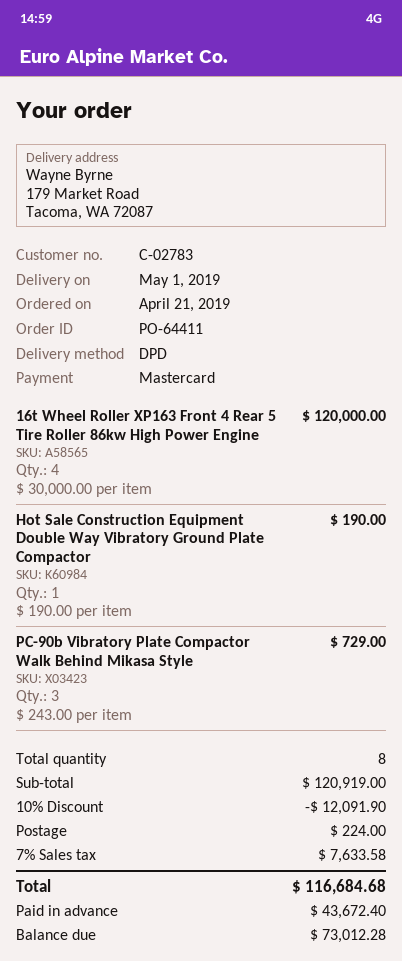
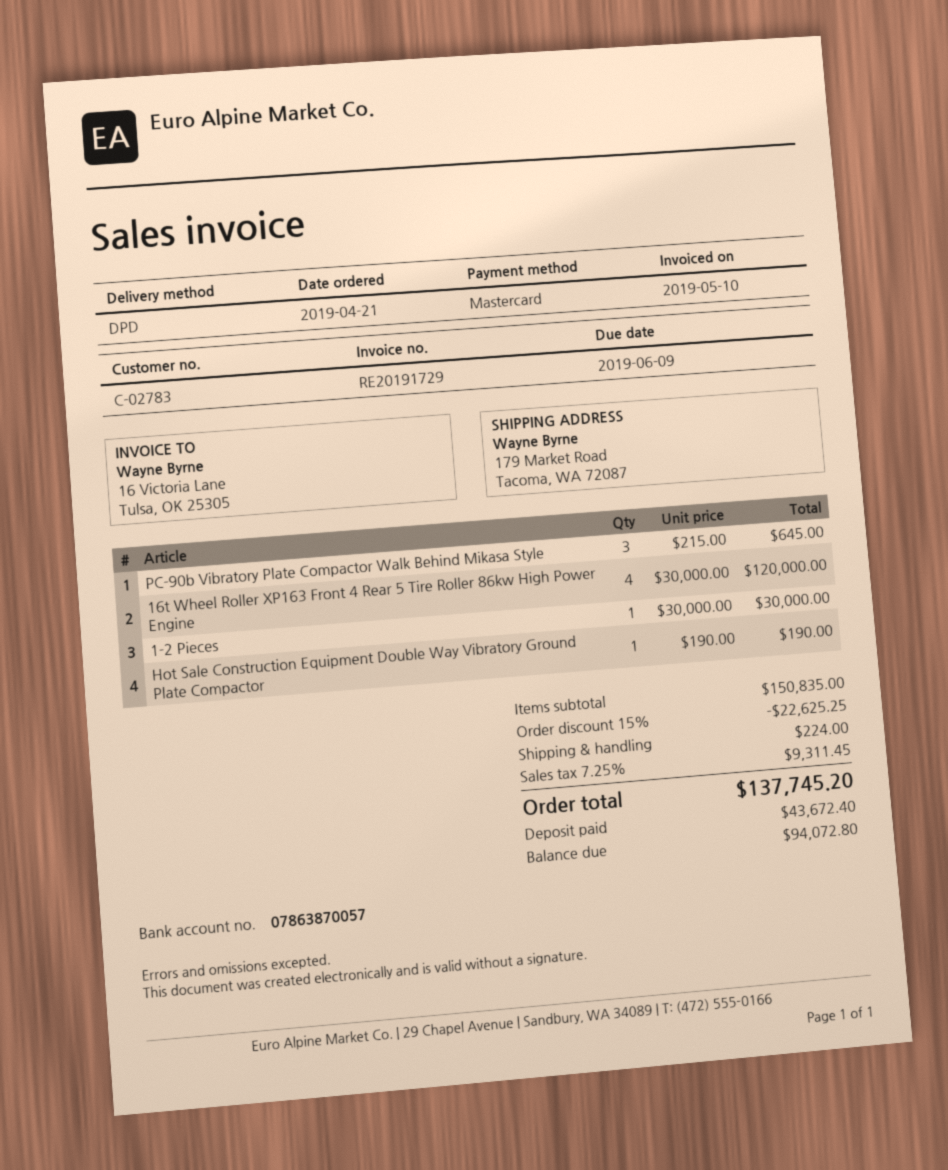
PC-90b Vibratory Plate Compactor Walk Behind Mikasa Style: 3 x 243.00 = 729.00 -> 3 x 215.00 = 645.00
1-2 Pieces: none -> 1 x 30000.00 = 30000.00
subtotal: 120919.00 -> 150835.00
discount: 10% = 12091.90 -> 15% = 22625.25
tax: 7% = 7633.58 -> 7.25% = 9311.45
total: 116684.68 -> 137745.20
balance: 73012.28 -> 94072.80

